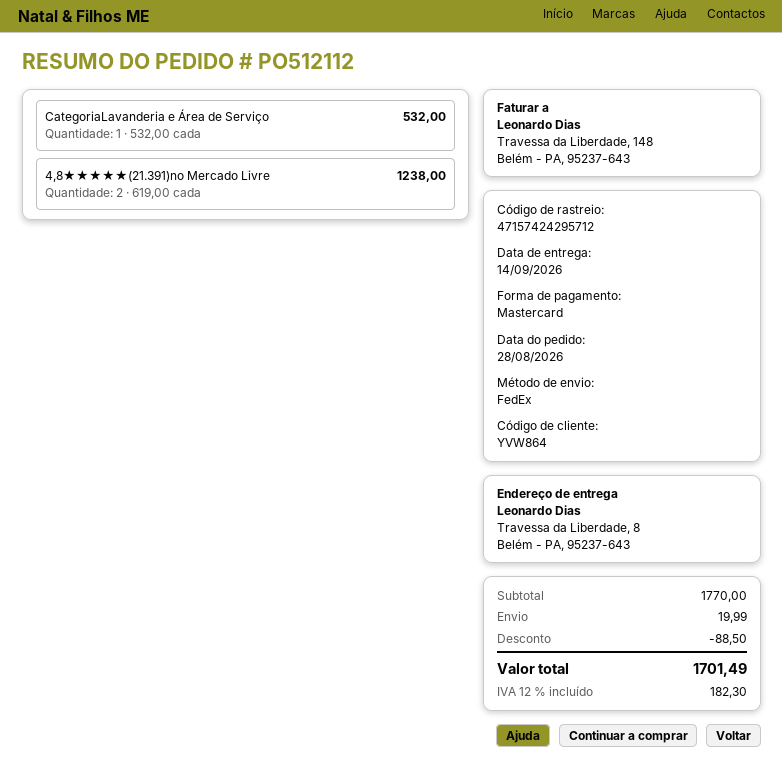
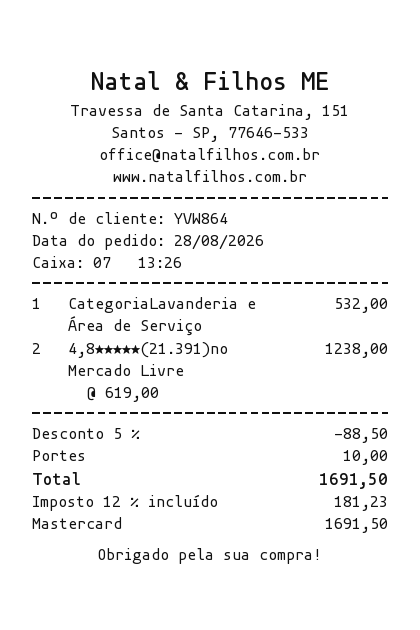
shipping: 19.99 -> 10.00
tax: 12% = 182.30 -> 12% = 181.23
total: 1701.49 -> 1691.50

